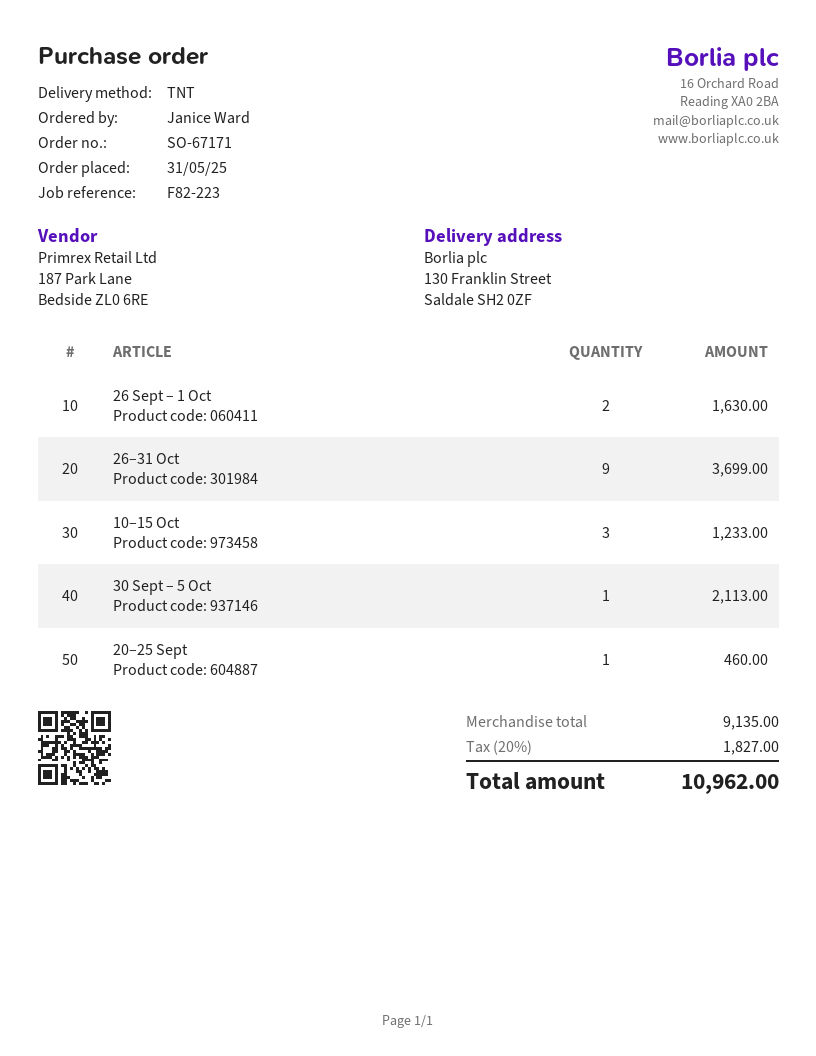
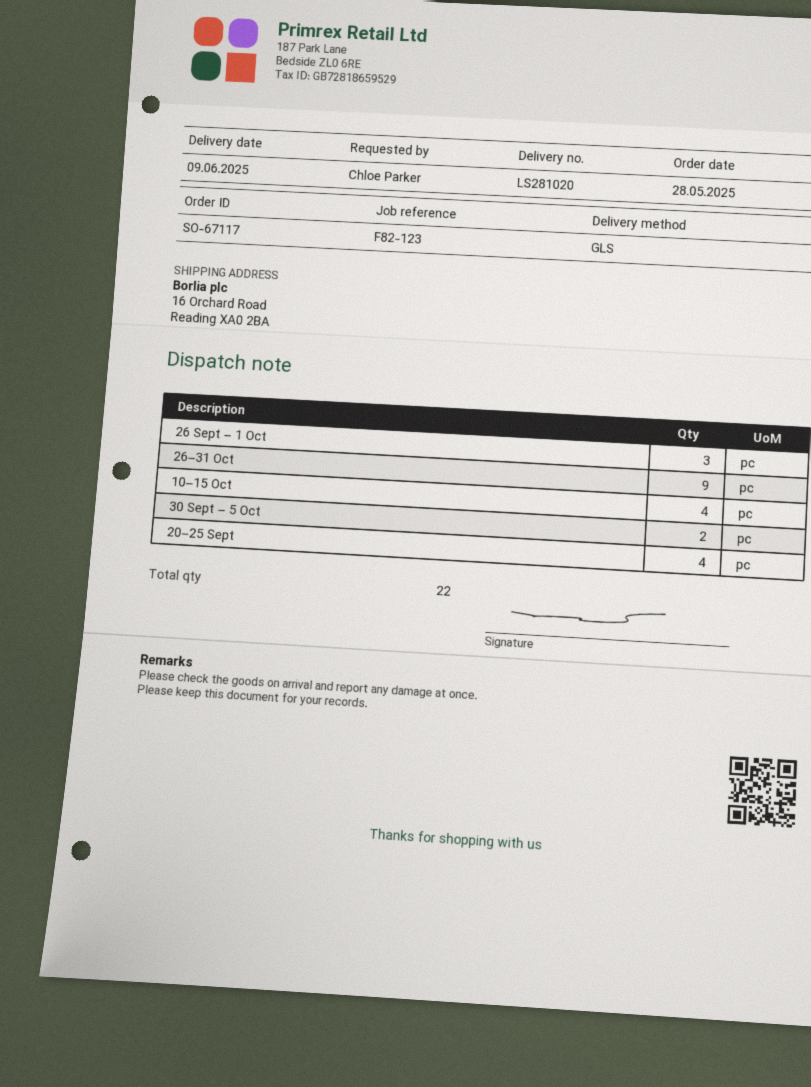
order number: SO-67171 -> SO-67117
order date: 2025-05-31 -> 2025-05-28
reference: F82-223 -> F82-123
ordered by: Janice Ward -> Chloe Parker
shipping method: TNT -> GLS
ship to: 130 Franklin Street, Saldale SH2 0ZF -> 16 Orchard Road, Reading XA0 2BA
26 Sept – 1 Oct: 2 -> 3
10–15 Oct: 3 -> 4
30 Sept – 5 Oct: 1 -> 2
20–25 Sept: 1 -> 4

